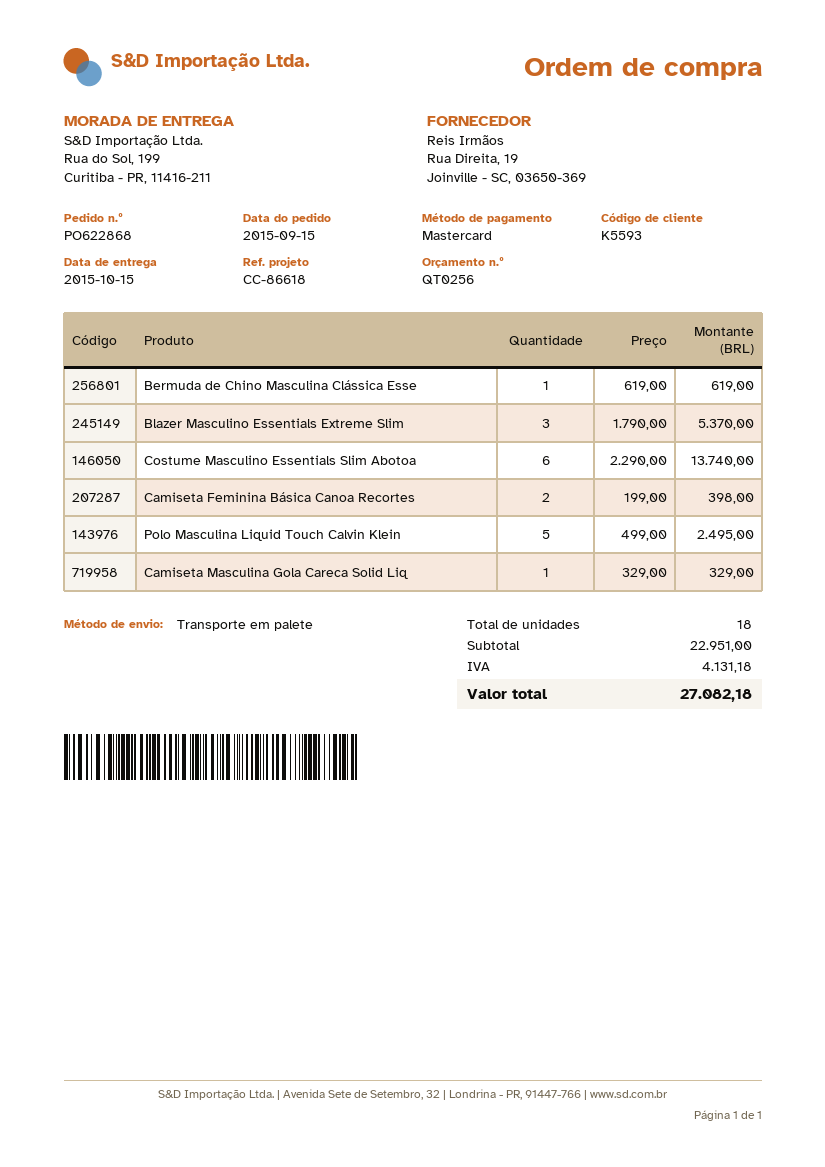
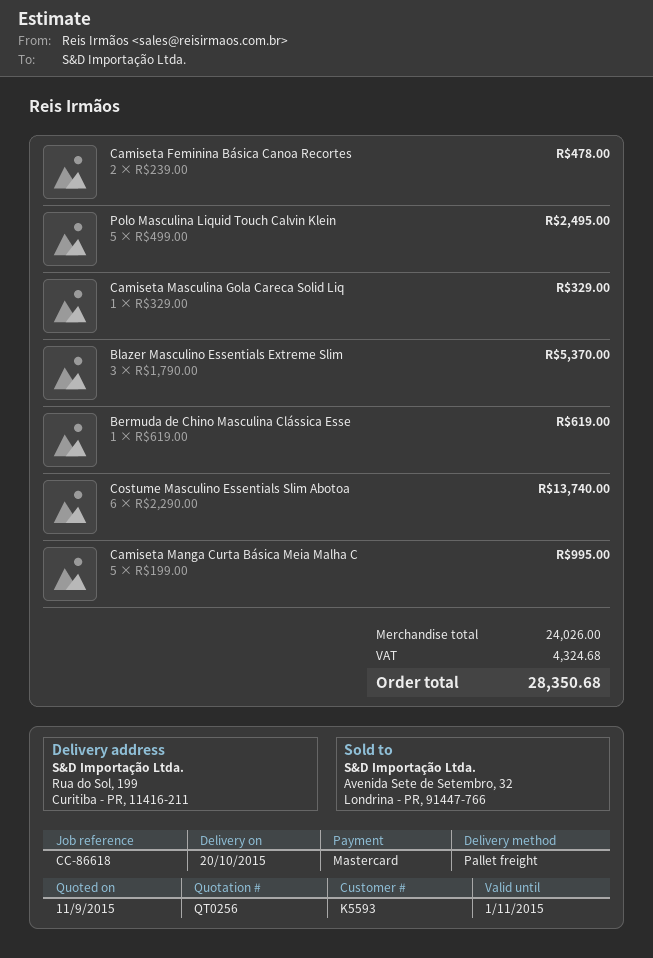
delivery date: 2015-10-15 -> 2015-10-20
Camiseta Feminina Básica Canoa Recortes: 2 x 199.00 = 398.00 -> 2 x 239.00 = 478.00
Camiseta Manga Curta Básica Meia Malha C: none -> 5 x 199.00 = 995.00
subtotal: 22951.00 -> 24026.00
tax: 4131.18 -> 4324.68
total: 27082.18 -> 28350.68

